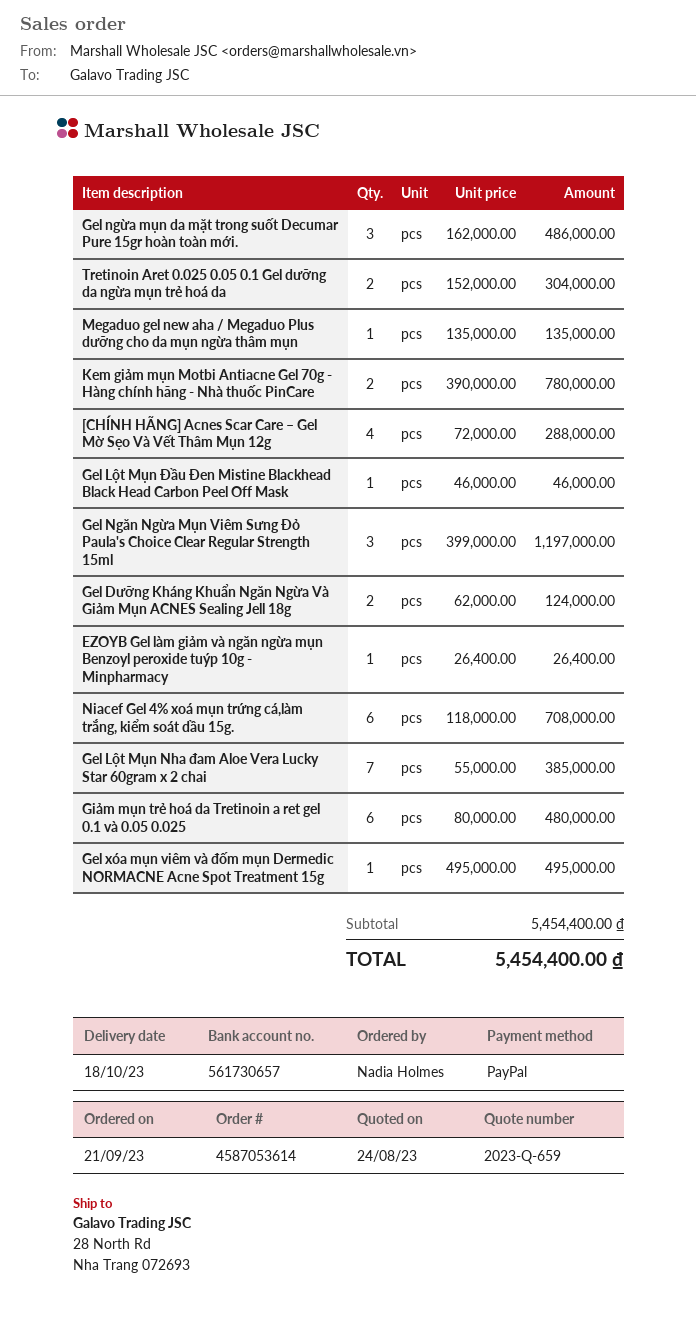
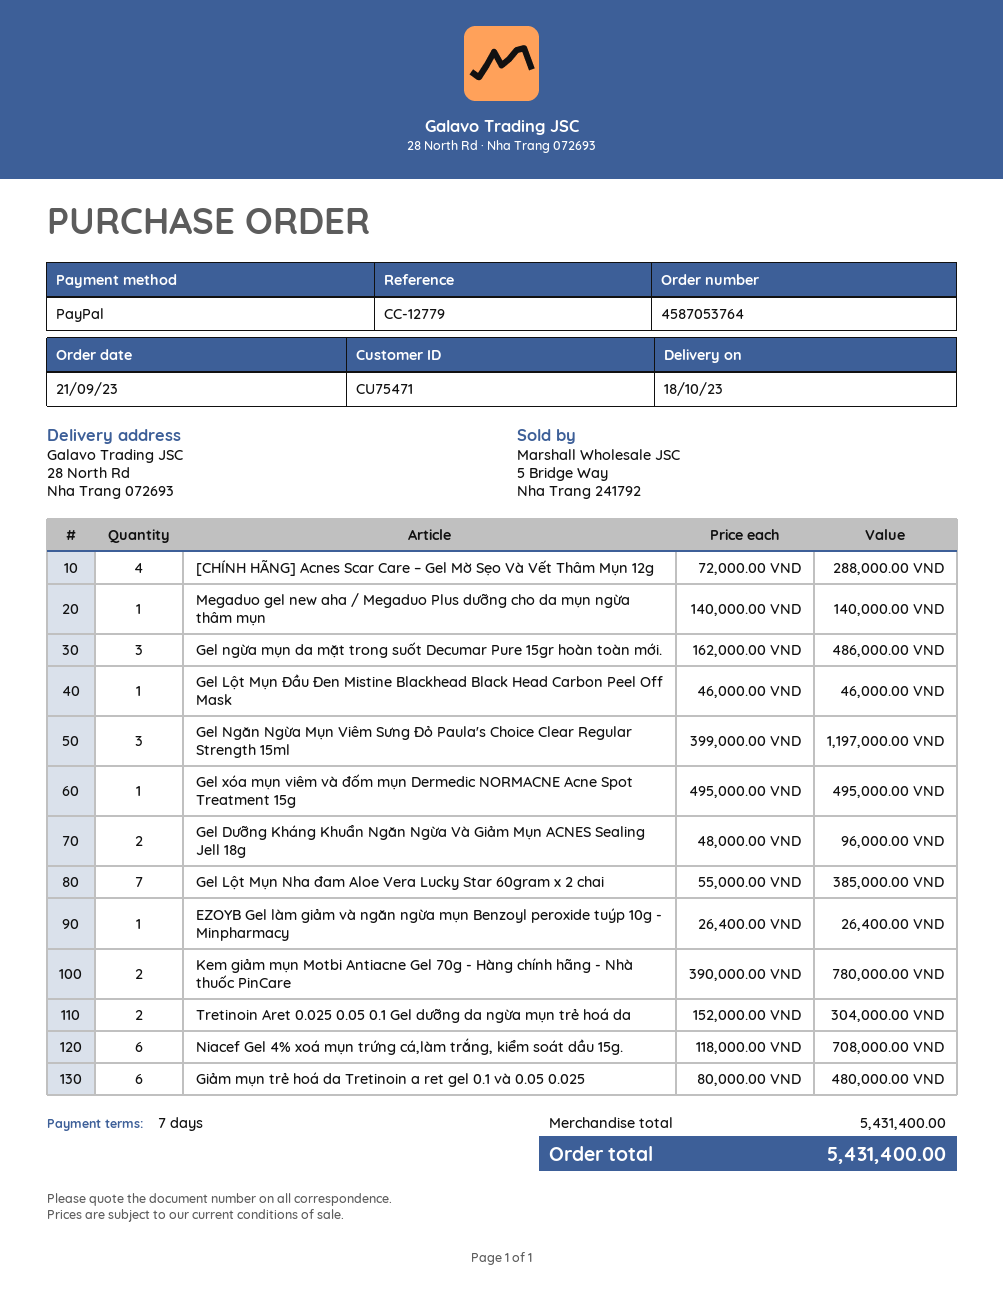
order number: 4587053614 -> 4587053764
Megaduo gel new aha / Megaduo Plus dưỡng cho da mụn ngừa thâm mụn: 1 x 135000.00 = 135000.00 -> 1 x 140000.00 = 140000.00
Gel Dưỡng Kháng Khuẩn Ngăn Ngừa Và Giảm Mụn ACNES Sealing Jell 18g: 2 x 62000.00 = 124000.00 -> 2 x 48000.00 = 96000.00
subtotal: 5454400.00 -> 5431400.00
total: 5454400.00 -> 5431400.00

